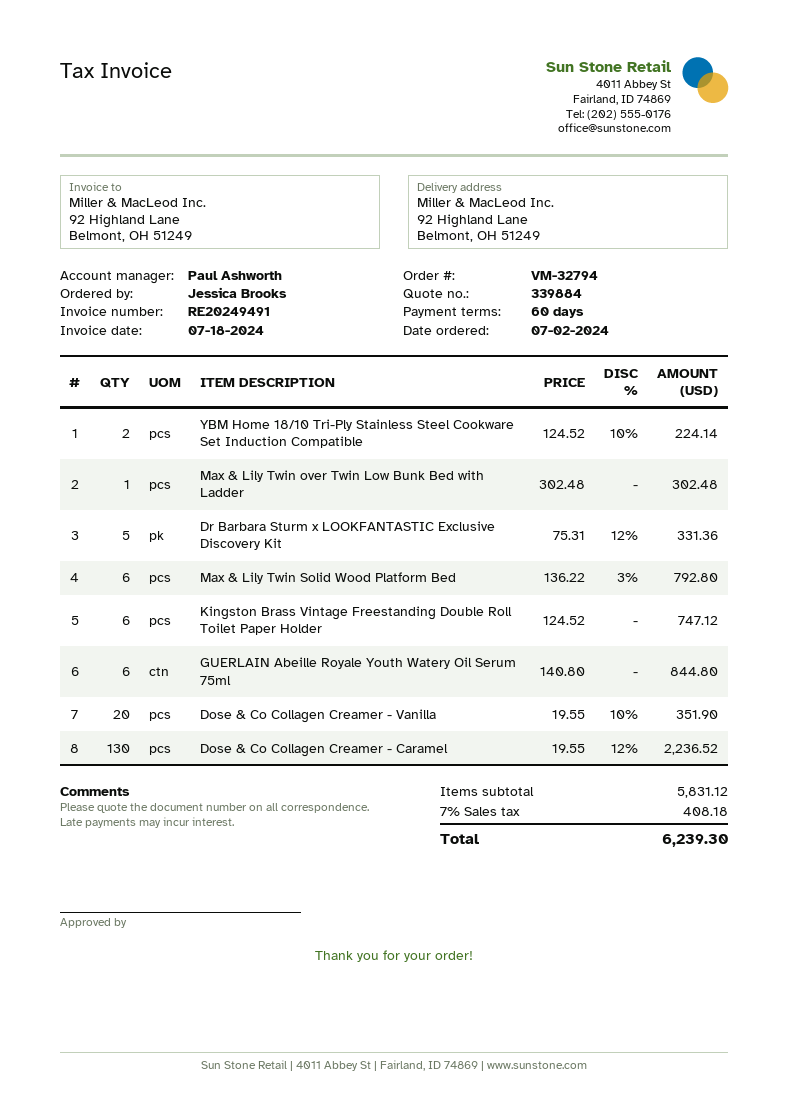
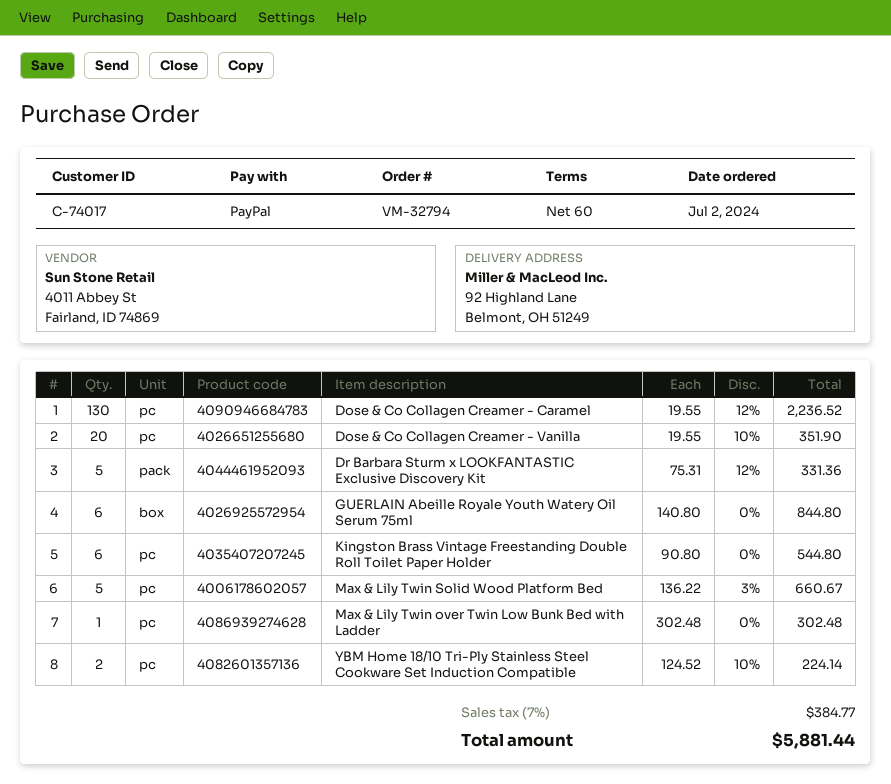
Max & Lily Twin Solid Wood Platform Bed: 6 x 136.22 - 3% = 792.80 -> 5 x 136.22 - 3% = 660.67
Kingston Brass Vintage Freestanding Double Roll Toilet Paper Holder: 6 x 124.52 = 747.12 -> 6 x 90.80 = 544.80
tax: 7% = 408.18 -> 7% = 384.77
total: 6239.30 -> 5881.44

